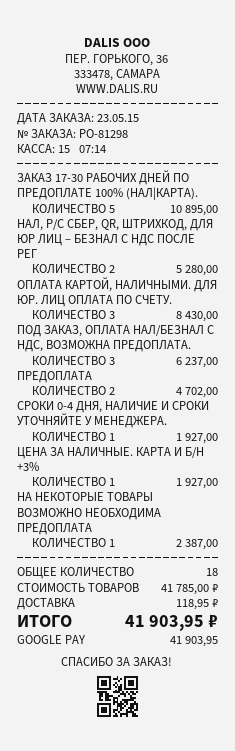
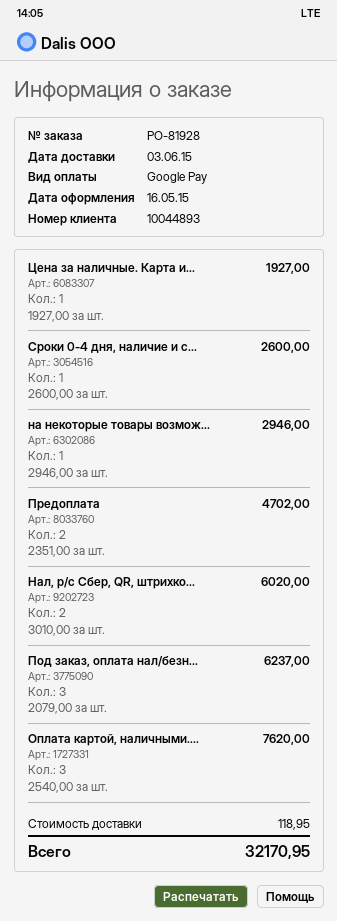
order number: PO-81298 -> PO-81928
order date: 2015-05-23 -> 2015-05-16
ЗАКАЗ 17-30 РАБОЧИХ ДНЕЙ ПО ПРЕДОПЛАТЕ 100% (НАЛ|КАРТА).: 5 for 10895.00 -> none
НАЛ, Р/С СБЕР, QR, ШТРИХКОД, ДЛЯ ЮР ЛИЦ – БЕЗНАЛ С НДС ПОСЛЕ РЕГ: 2 for 5280.00 -> 2 for 6020.00
ОПЛАТА КАРТОЙ, НАЛИЧНЫМИ. ДЛЯ ЮР. ЛИЦ ОПЛАТА ПО СЧЕТУ.: 3 for 8430.00 -> 3 for 7620.00
СРОКИ 0-4 ДНЯ, НАЛИЧИЕ И СРОКИ УТОЧНЯЙТЕ У МЕНЕДЖЕРА.: 1 for 1927.00 -> 1 for 2600.00
НА НЕКОТОРЫЕ ТОВАРЫ ВОЗМОЖНО НЕОБХОДИМА ПРЕДОПЛАТА: 1 for 2387.00 -> 1 for 2946.00
total: 41903.95 -> 32170.95

